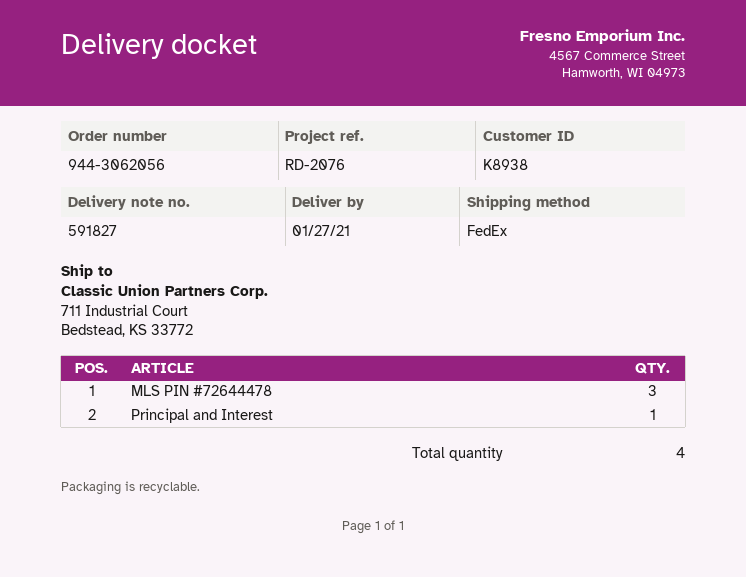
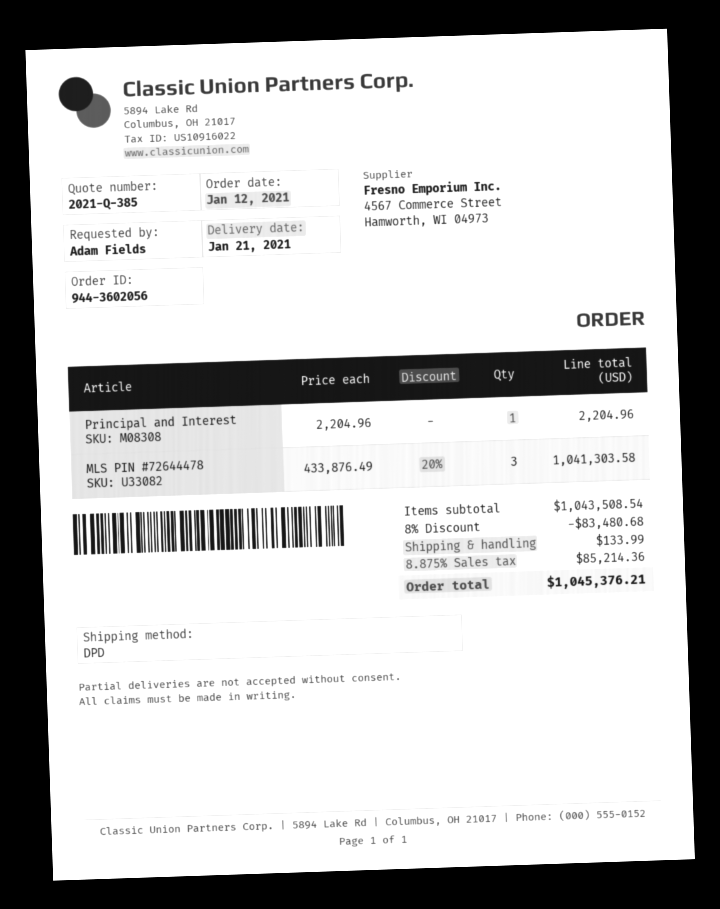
order number: 944-3062056 -> 944-3602056
delivery date: 2021-01-27 -> 2021-01-21
shipping method: FedEx -> DPD

